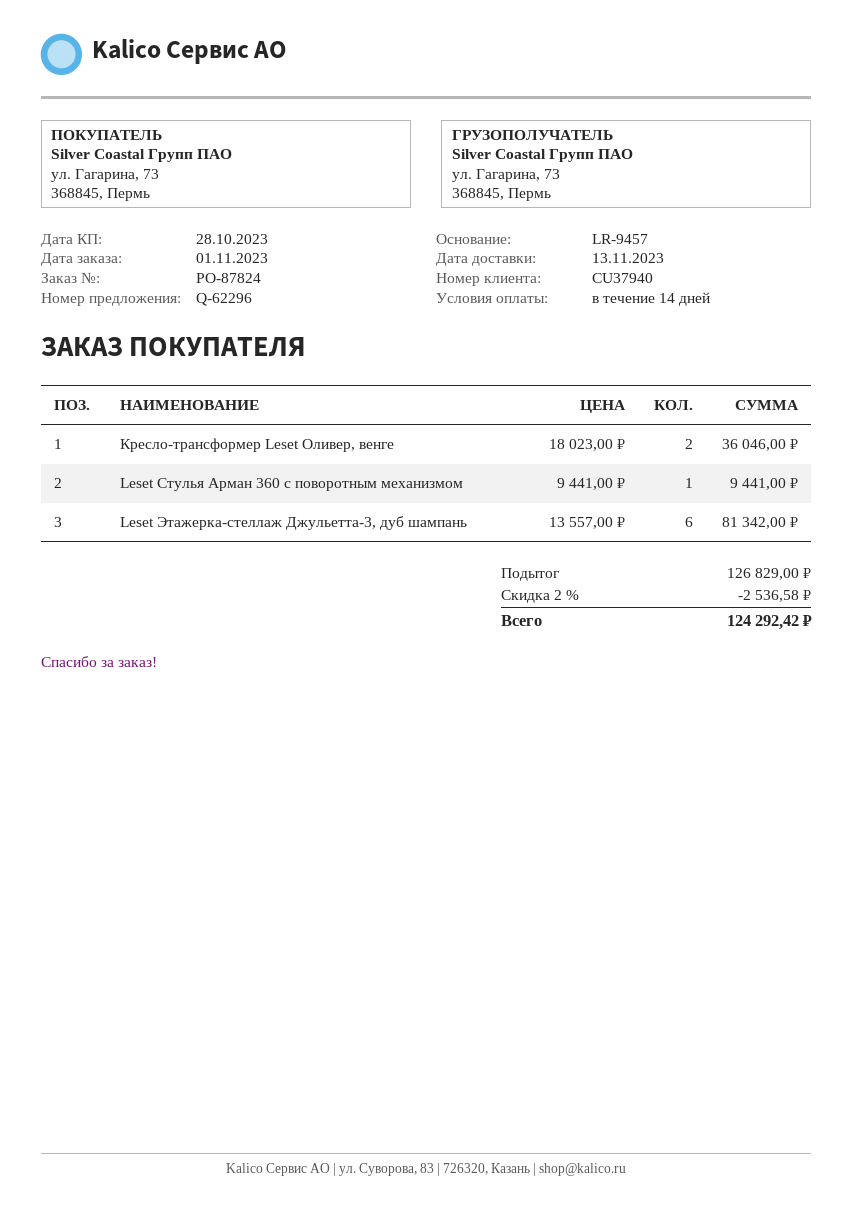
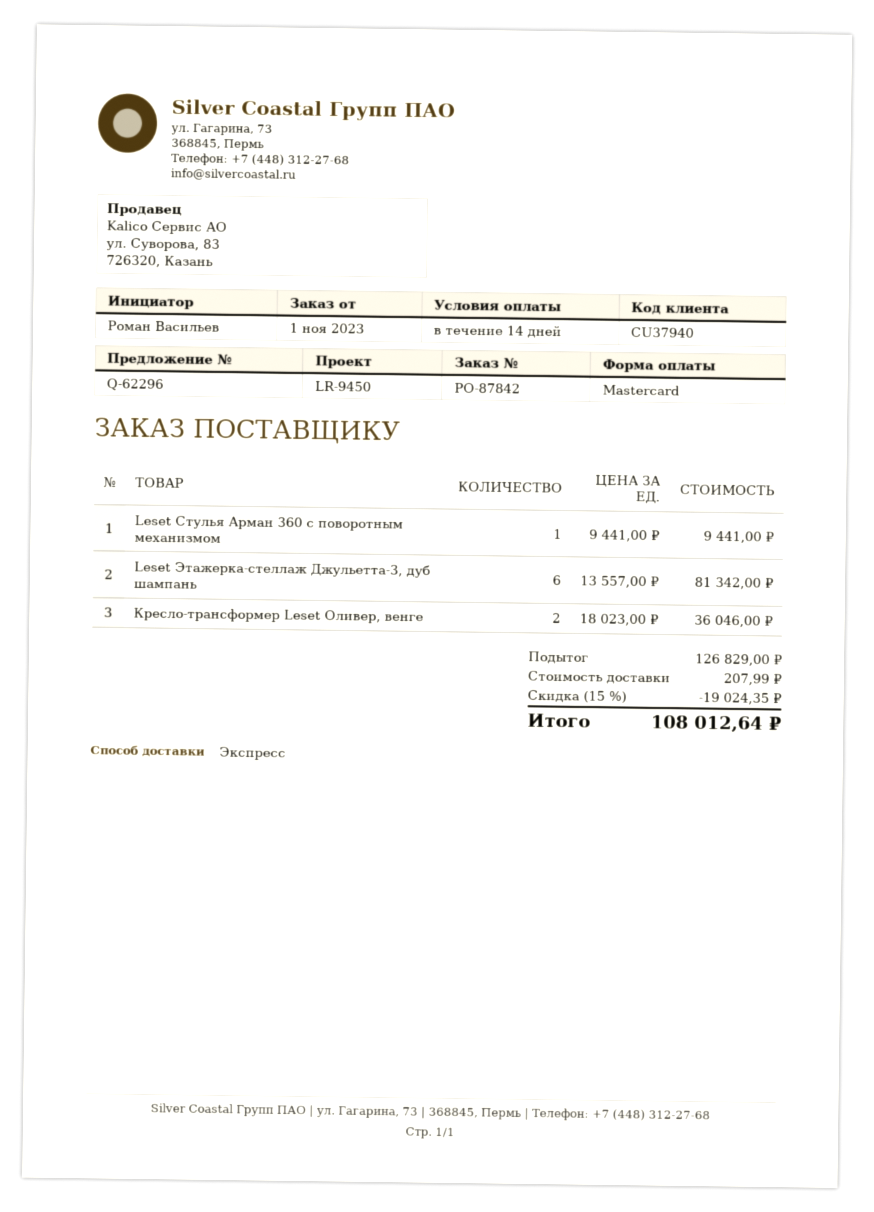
order number: PO-87824 -> PO-87842
reference: LR-9457 -> LR-9450
discount: 2% = 2536.58 -> 15% = 19024.35
shipping: none -> 207.99
total: 124292.42 -> 108012.64

